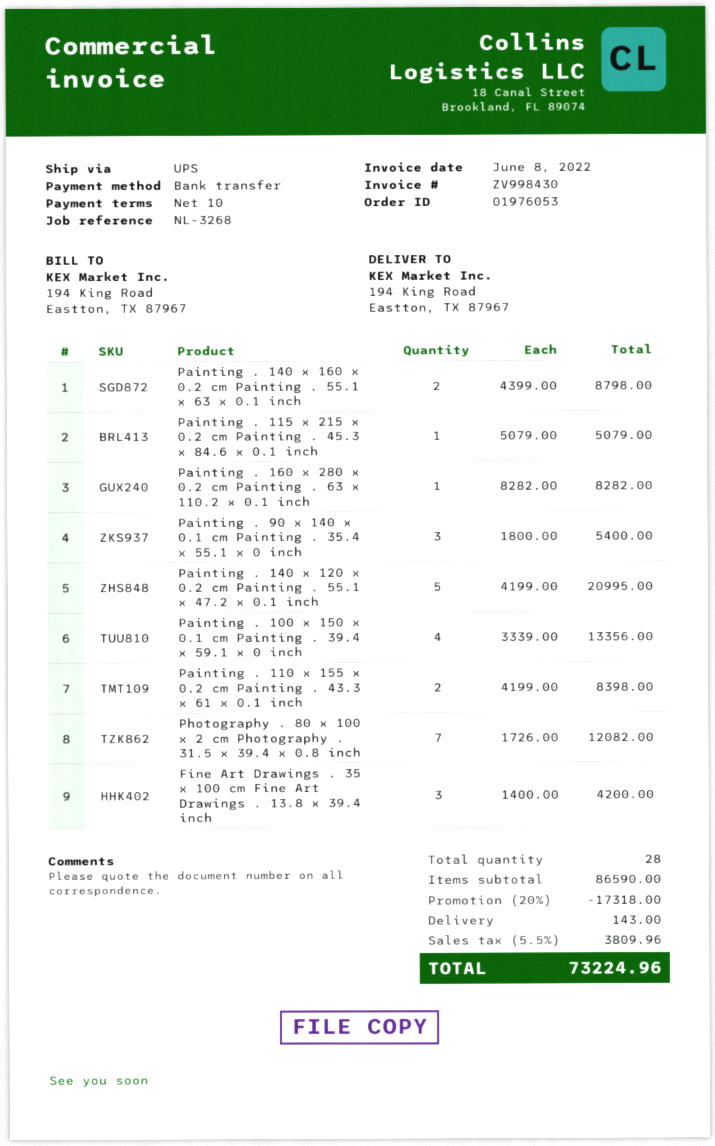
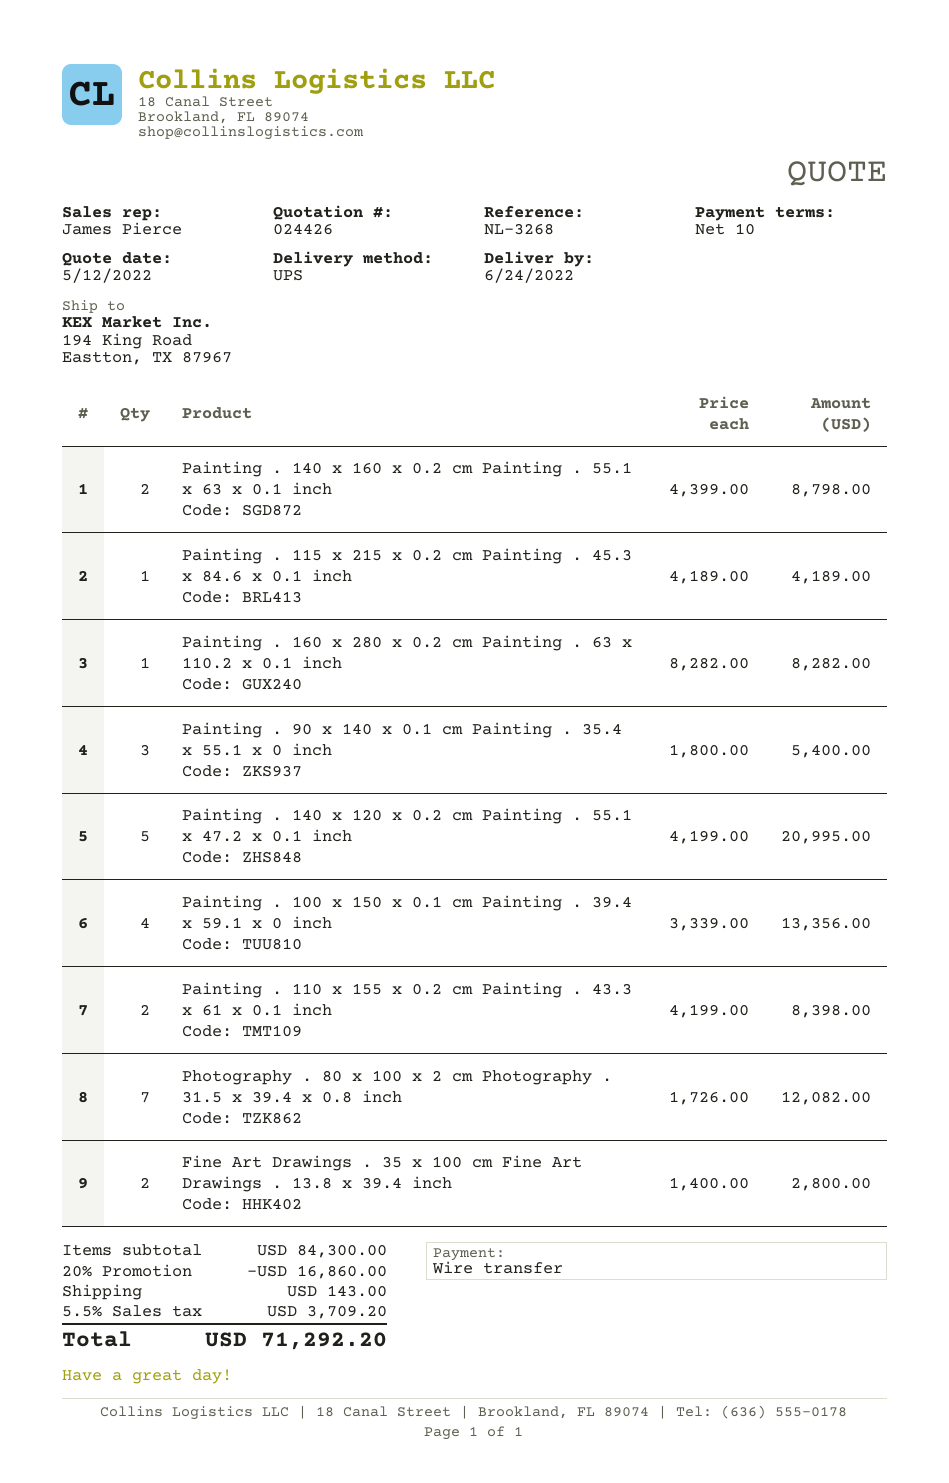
Painting . 115 x 215 x 0.2 cm Painting . 45.3 x 84.6 x 0.1 inch: 1 x 5079.00 = 5079.00 -> 1 x 4189.00 = 4189.00
Fine Art Drawings . 35 x 100 cm Fine Art Drawings . 13.8 x 39.4 inch: 3 x 1400.00 = 4200.00 -> 2 x 1400.00 = 2800.00
subtotal: 86590.00 -> 84300.00
discount: 20% = 17318.00 -> 20% = 16860.00
tax: 5.5% = 3809.96 -> 5.5% = 3709.20
total: 73224.96 -> 71292.20

